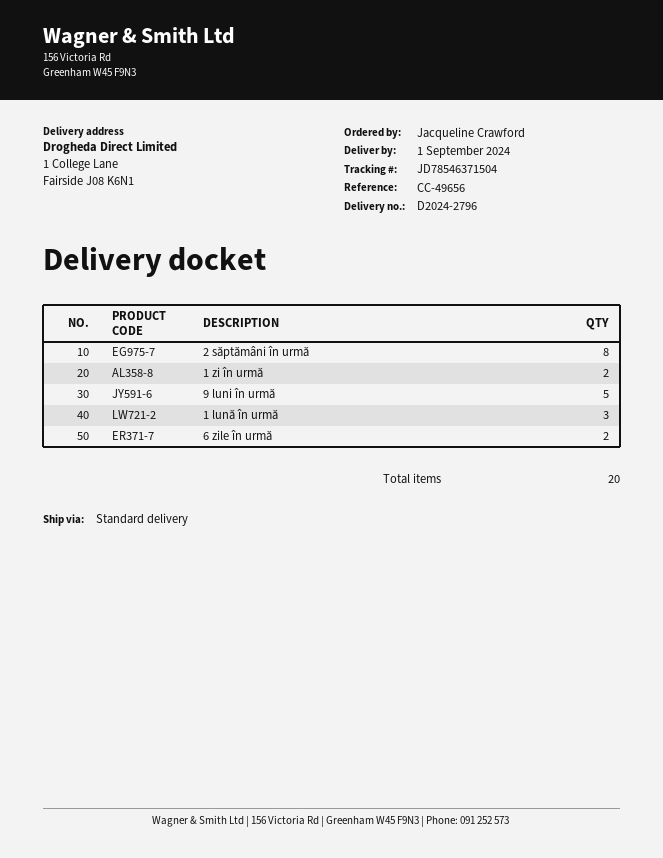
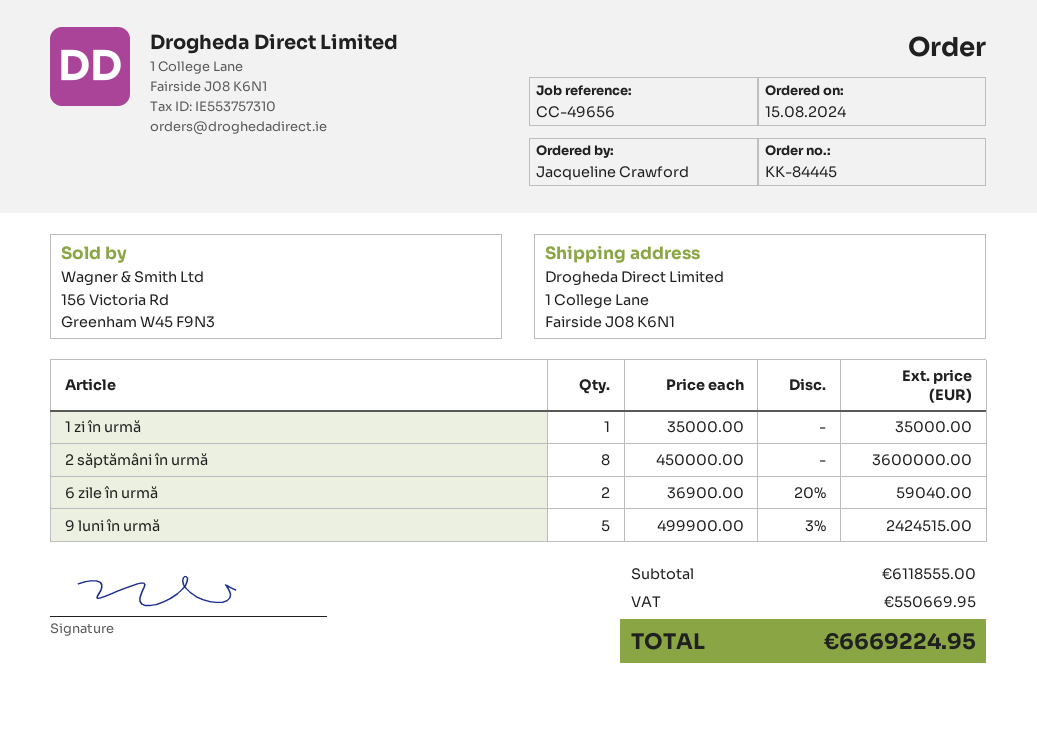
1 zi în urmă: 2 -> 1
1 lună în urmă: 3 -> none

